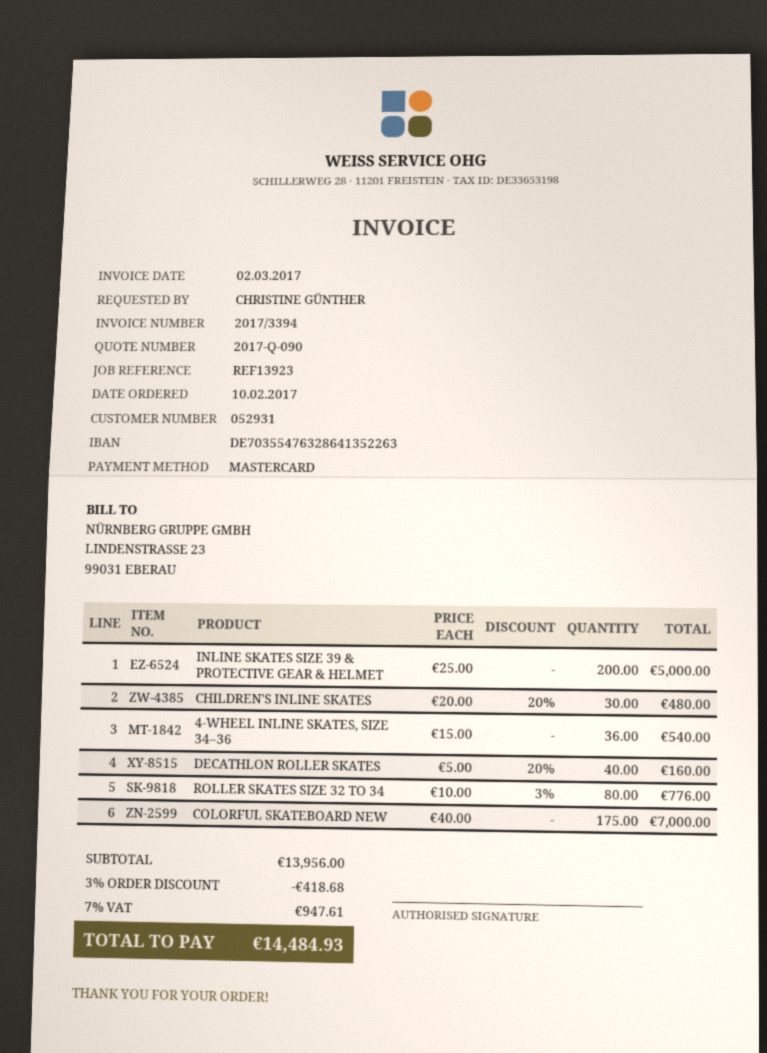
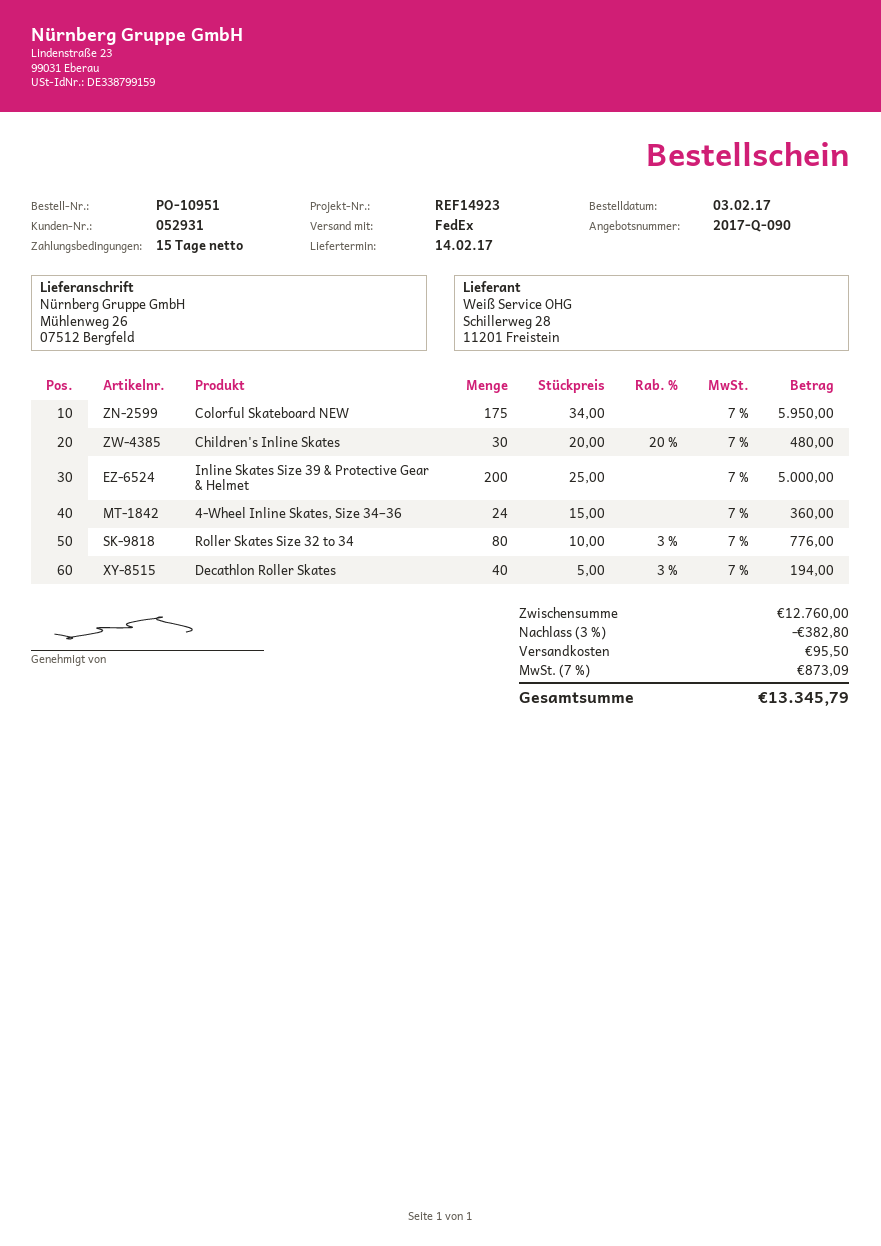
order date: 2017-02-10 -> 2017-02-03
reference: REF13923 -> REF14923
4-WHEEL INLINE SKATES, SIZE 34–36: 36 x 15.00 = 540.00 -> 24 x 15.00 = 360.00
DECATHLON ROLLER SKATES: 40 x 5.00 - 20% = 160.00 -> 40 x 5.00 - 3% = 194.00
COLORFUL SKATEBOARD NEW: 175 x 40.00 = 7000.00 -> 175 x 34.00 = 5950.00
subtotal: 13956.00 -> 12760.00
discount: 3% = 418.68 -> 3% = 382.80
shipping: none -> 95.50
tax: 7% = 947.61 -> 7% = 873.09
total: 14484.93 -> 13345.79

